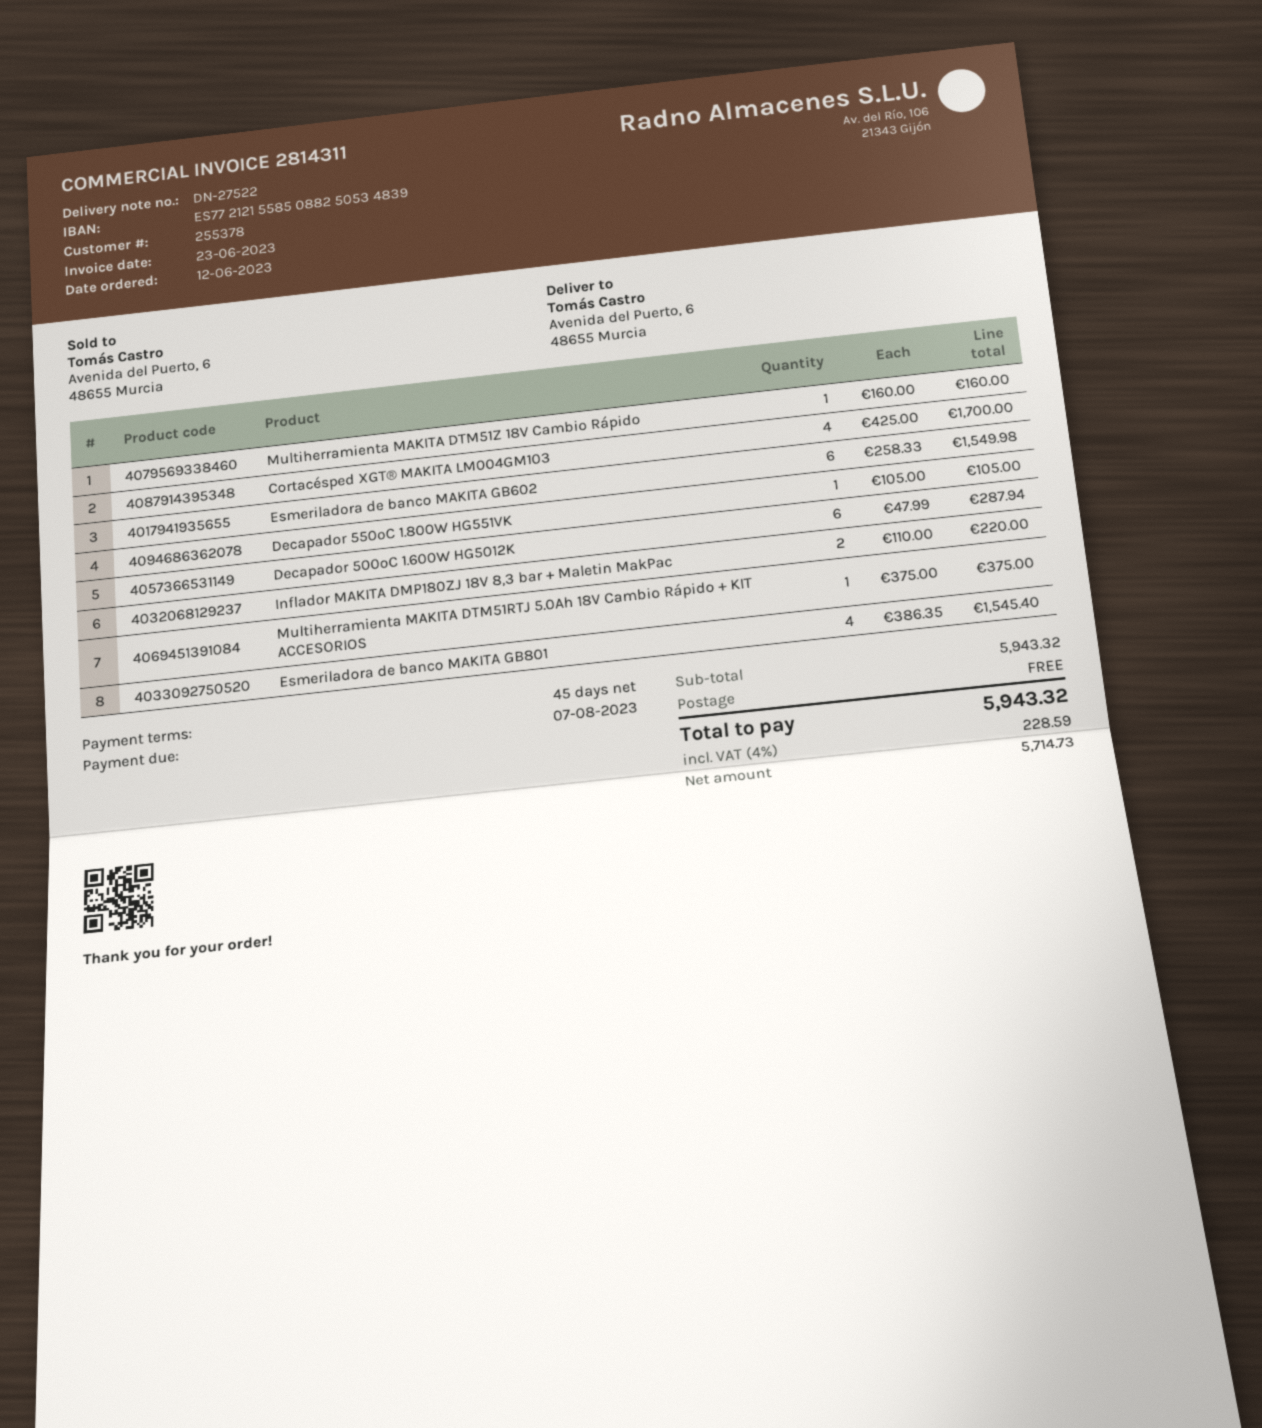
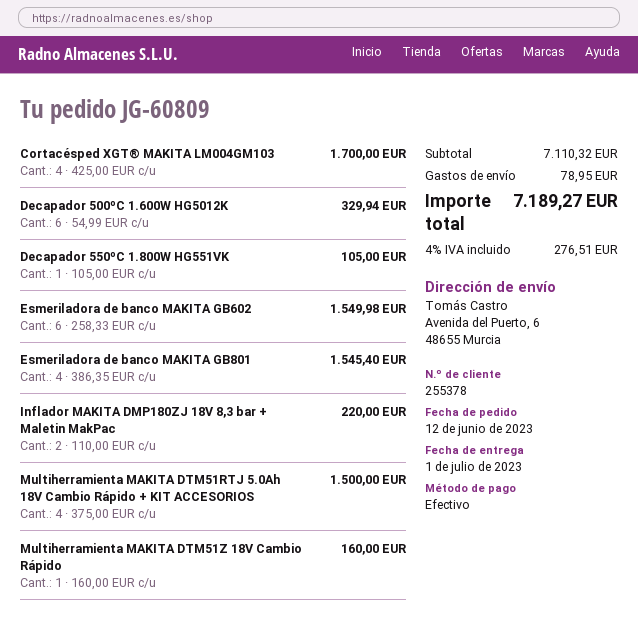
Decapador 500ºC 1.600W HG5012K: 6 x 47.99 = 287.94 -> 6 x 54.99 = 329.94
Multiherramienta MAKITA DTM51RTJ 5.0Ah 18V Cambio Rápido + KIT ACCESORIOS: 1 x 375.00 = 375.00 -> 4 x 375.00 = 1500.00
subtotal: 5943.32 -> 7110.32
shipping: 0.00 -> 78.95
tax: 4% = 228.59 -> 4% = 276.51
total: 5943.32 -> 7189.27

